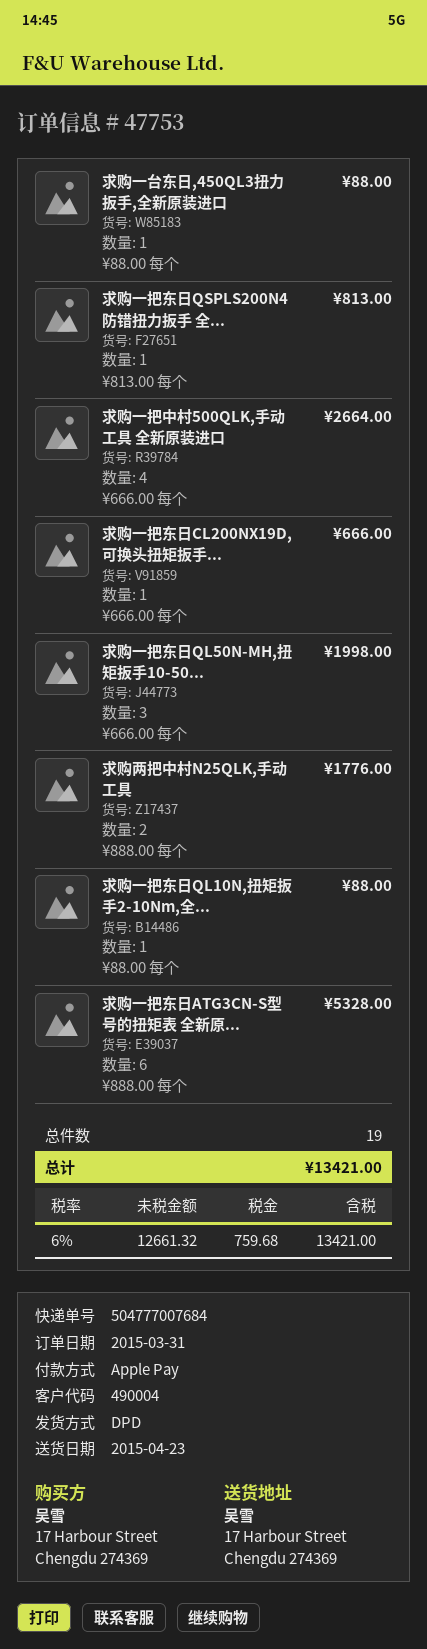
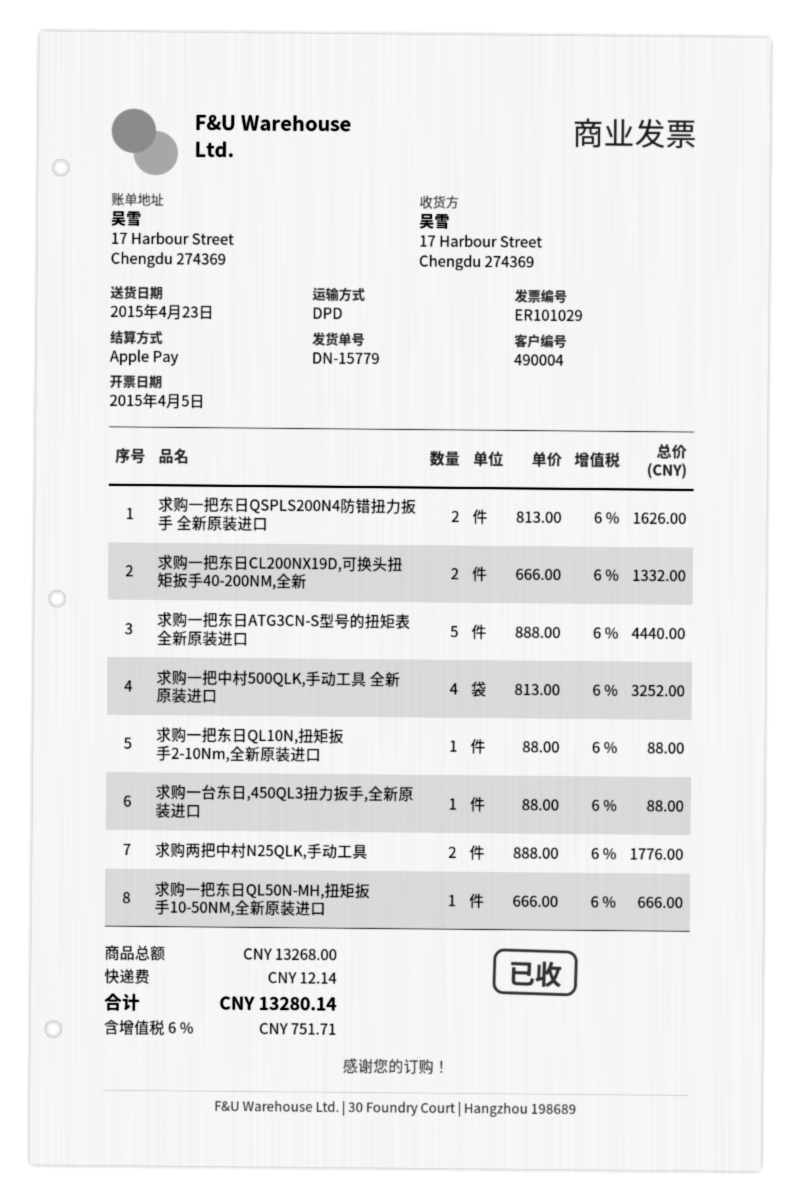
求购一把东日QSPLS200N4防错扭力扳手 全...: 1 x 813.00 = 813.00 -> 2 x 813.00 = 1626.00
求购一把中村500QLK,手动工具 全新原装进口: 4 x 666.00 = 2664.00 -> 4 x 813.00 = 3252.00
求购一把东日CL200NX19D,可换头扭矩扳手...: 1 x 666.00 = 666.00 -> 2 x 666.00 = 1332.00
求购一把东日QL50N-MH,扭矩扳手10-50...: 3 x 666.00 = 1998.00 -> 1 x 666.00 = 666.00
求购一把东日ATG3CN-S型号的扭矩表 全新原...: 6 x 888.00 = 5328.00 -> 5 x 888.00 = 4440.00
shipping: none -> 12.14
tax: 6% = 759.68 -> 6% = 751.71
total: 13421.00 -> 13280.14

